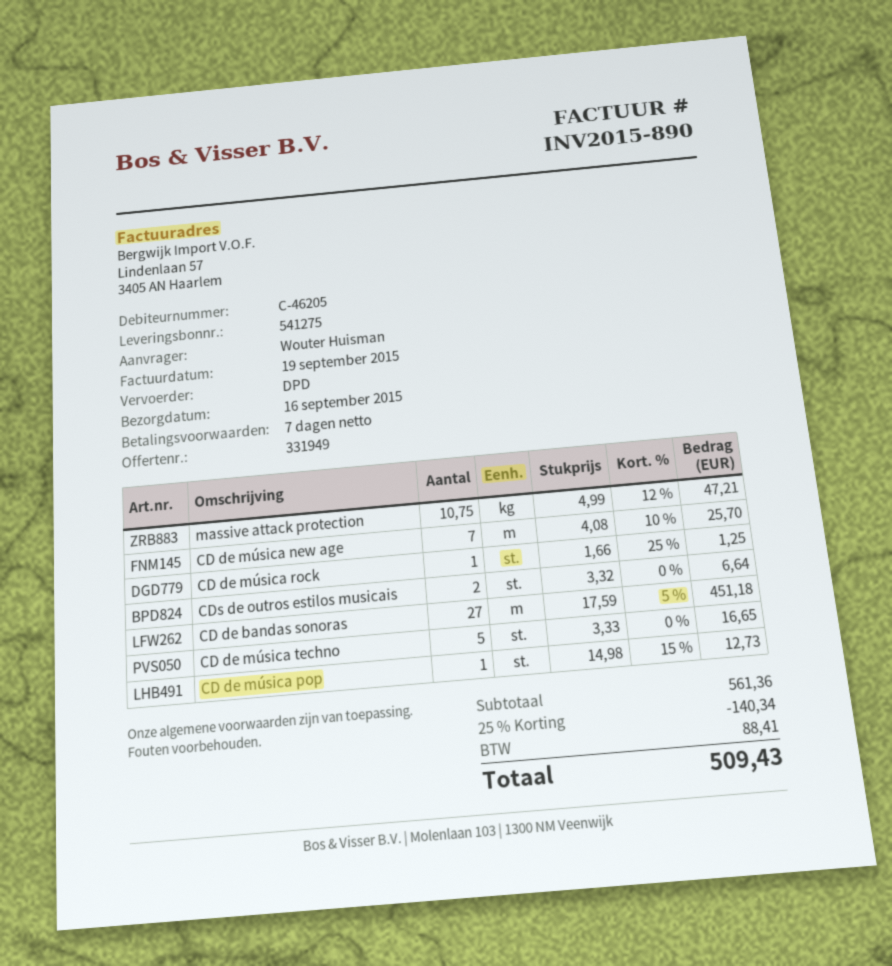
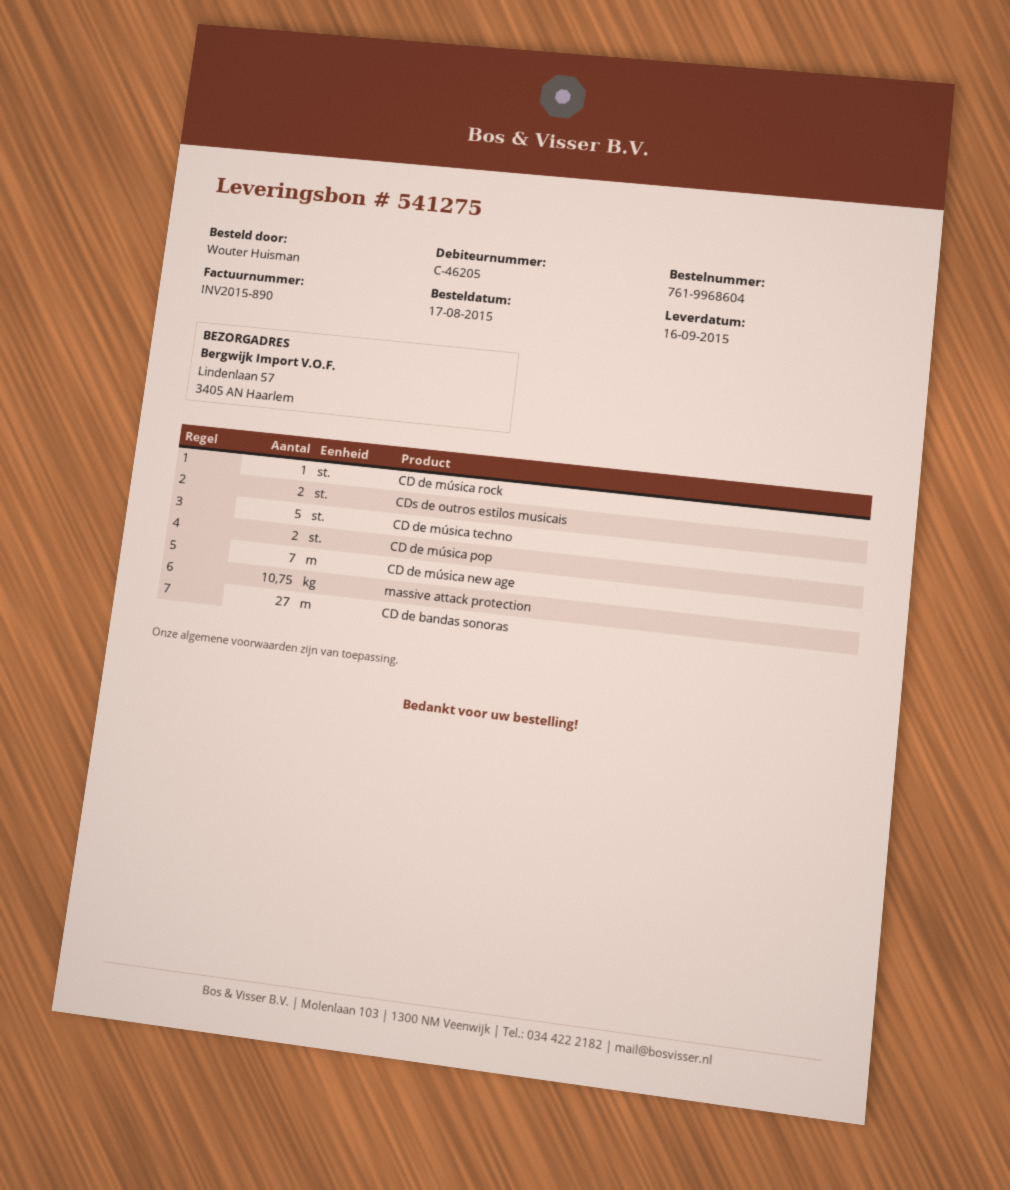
CD de música pop: 1 -> 2

